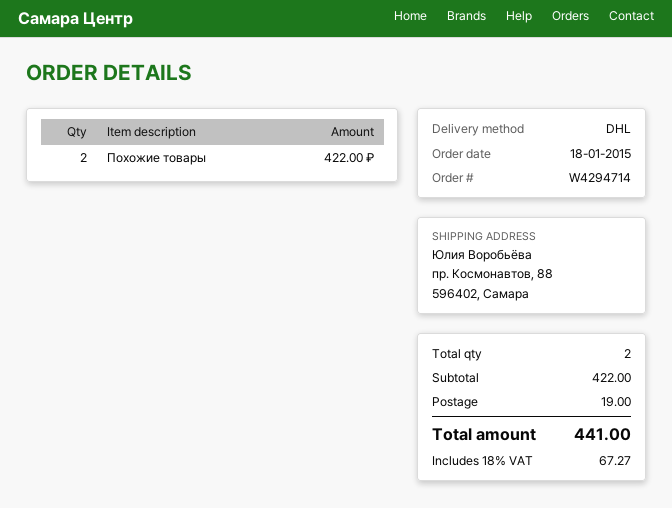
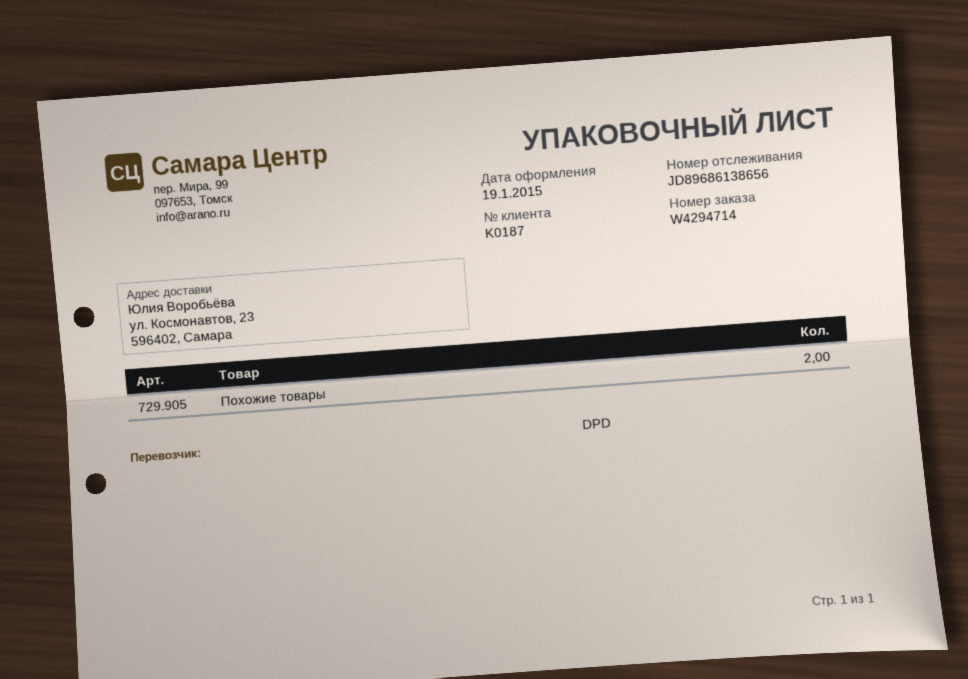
order date: 2015-01-18 -> 2015-01-19
shipping method: DHL -> DPD
ship to: пр. Космонавтов, 88, 596402, Самара -> ул. Космонавтов, 23, 596402, Самара

